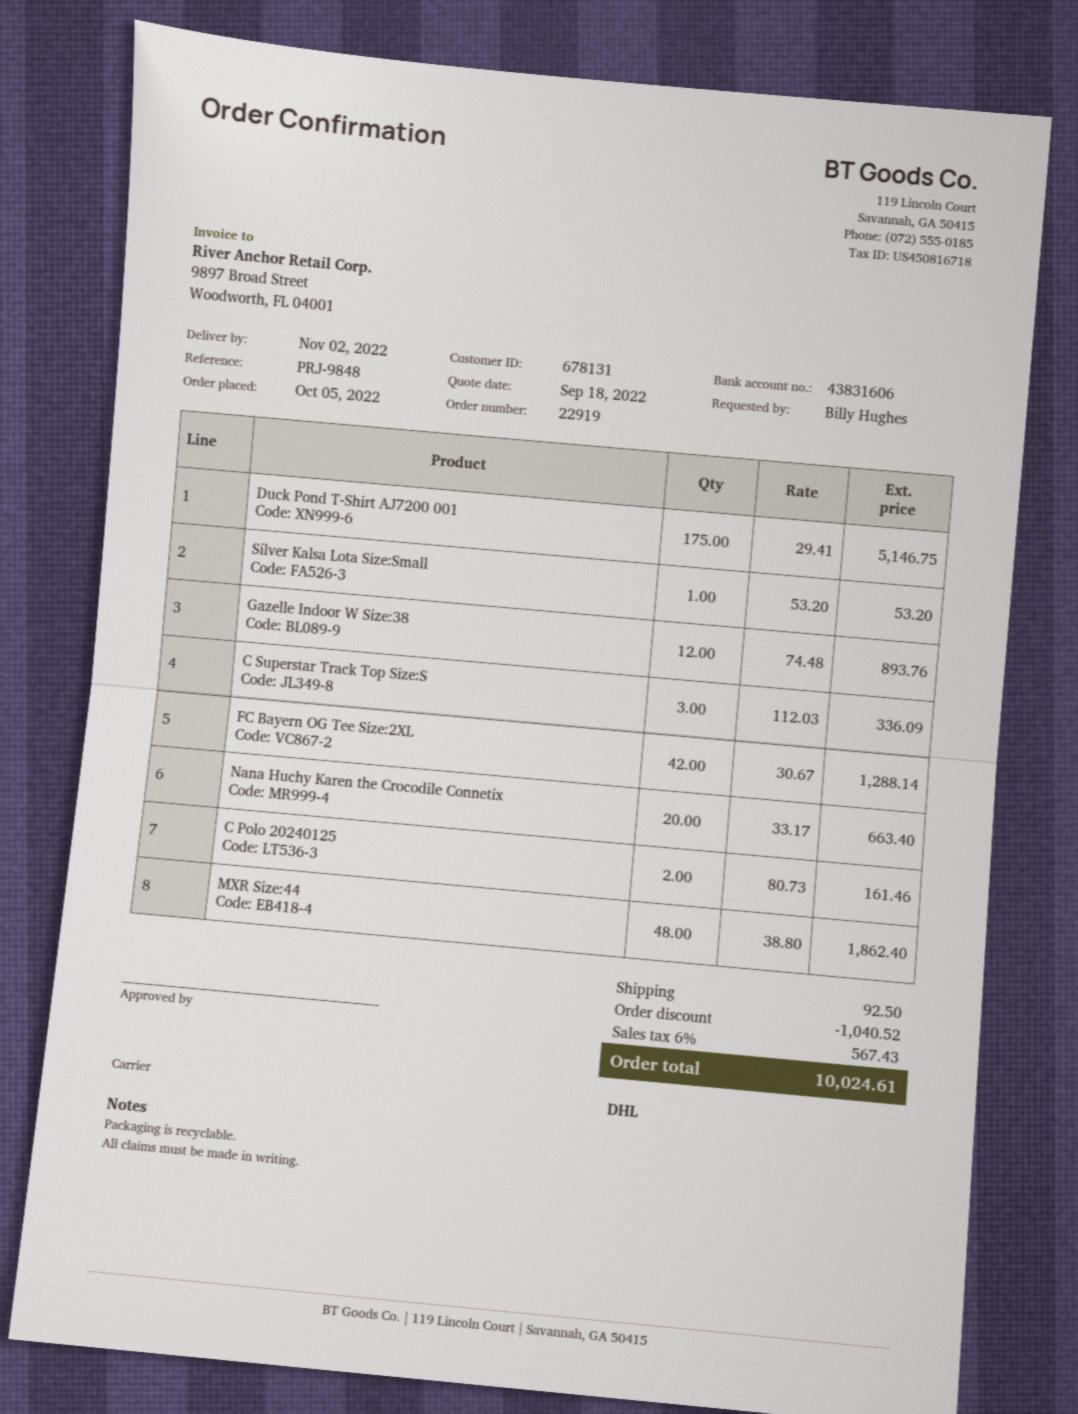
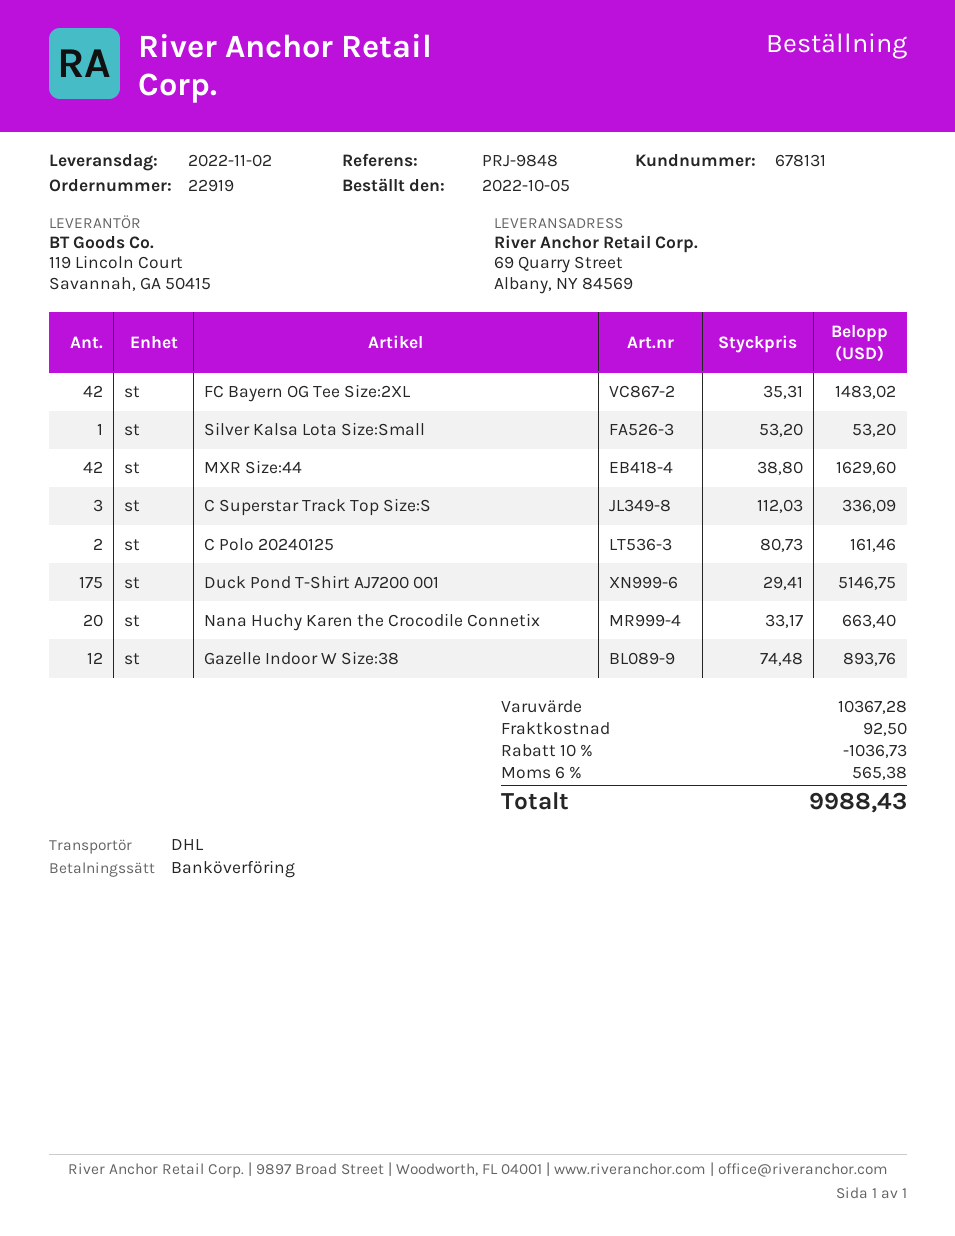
FC Bayern OG Tee Size:2XL: 42 x 30.67 = 1288.14 -> 42 x 35.31 = 1483.02
MXR Size:44: 48 x 38.80 = 1862.40 -> 42 x 38.80 = 1629.60
discount: 1040.52 -> 1036.73
tax: 6% = 567.43 -> 6% = 565.38
total: 10024.61 -> 9988.43

